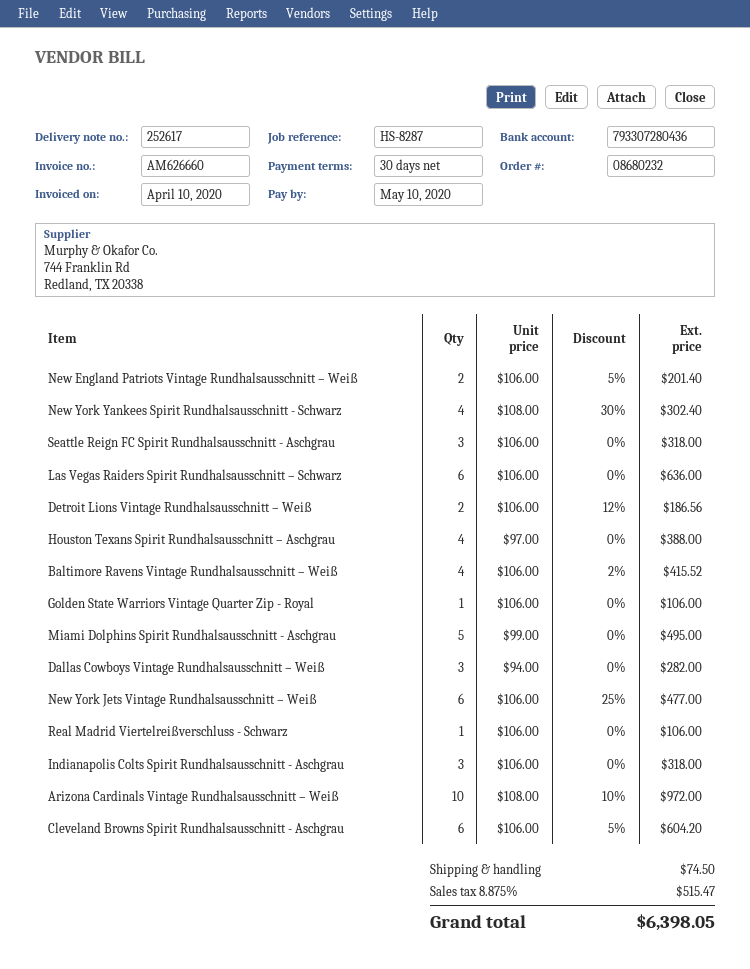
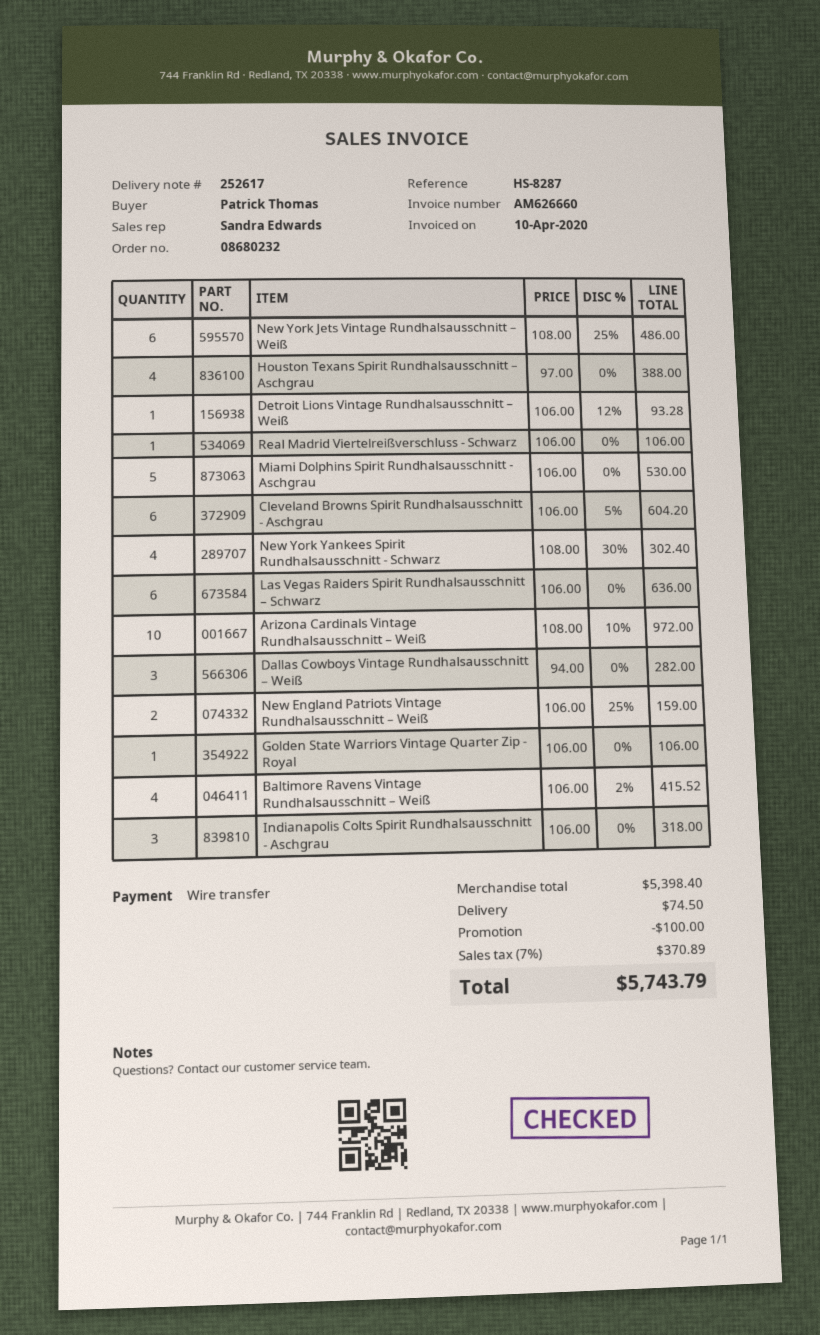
New England Patriots Vintage Rundhalsausschnitt – Weiß: 2 x 106.00 - 5% = 201.40 -> 2 x 106.00 - 25% = 159.00
Seattle Reign FC Spirit Rundhalsausschnitt - Aschgrau: 3 x 106.00 = 318.00 -> none
Detroit Lions Vintage Rundhalsausschnitt – Weiß: 2 x 106.00 - 12% = 186.56 -> 1 x 106.00 - 12% = 93.28
Miami Dolphins Spirit Rundhalsausschnitt - Aschgrau: 5 x 99.00 = 495.00 -> 5 x 106.00 = 530.00
New York Jets Vintage Rundhalsausschnitt – Weiß: 6 x 106.00 - 25% = 477.00 -> 6 x 108.00 - 25% = 486.00
discount: none -> 100.00
tax: 8.875% = 515.47 -> 7% = 370.89
total: 6398.05 -> 5743.79

